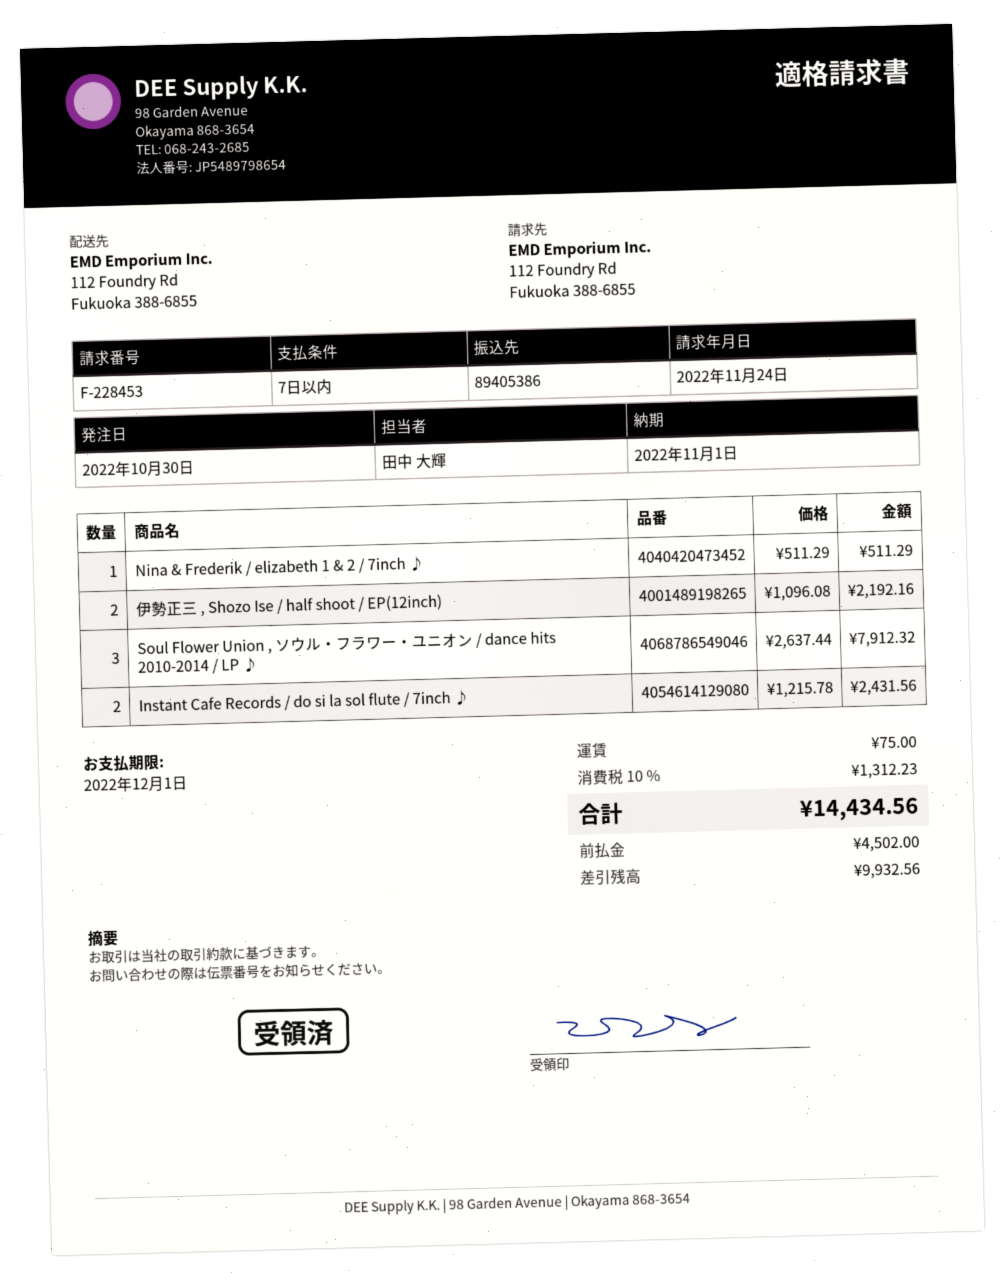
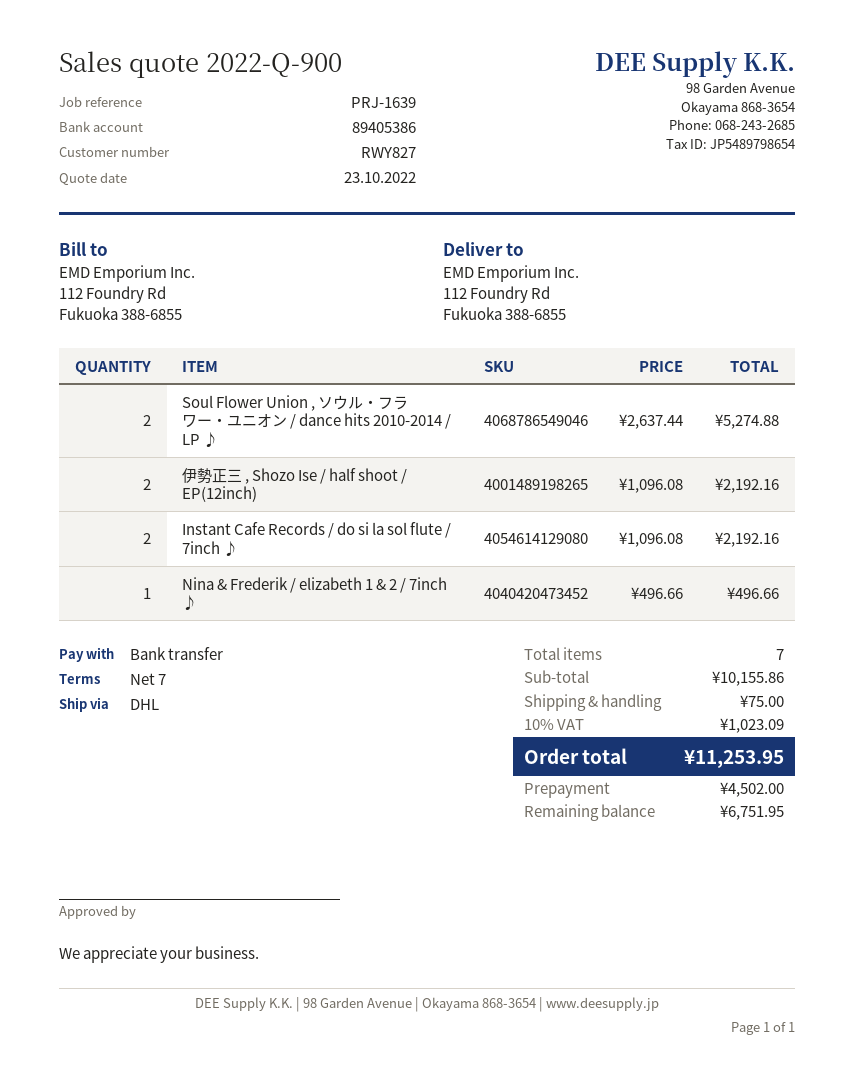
Nina & Frederik / elizabeth 1 & 2 / 7inch ♪: 1 x 511.29 = 511.29 -> 1 x 496.66 = 496.66
Soul Flower Union , ソウル・フラワー・ユニオン / dance hits 2010-2014 / LP ♪: 3 x 2637.44 = 7912.32 -> 2 x 2637.44 = 5274.88
Instant Cafe Records / do si la sol flute / 7inch ♪: 2 x 1215.78 = 2431.56 -> 2 x 1096.08 = 2192.16
tax: 10% = 1312.23 -> 10% = 1023.09
total: 14434.56 -> 11253.95
balance: 9932.56 -> 6751.95

